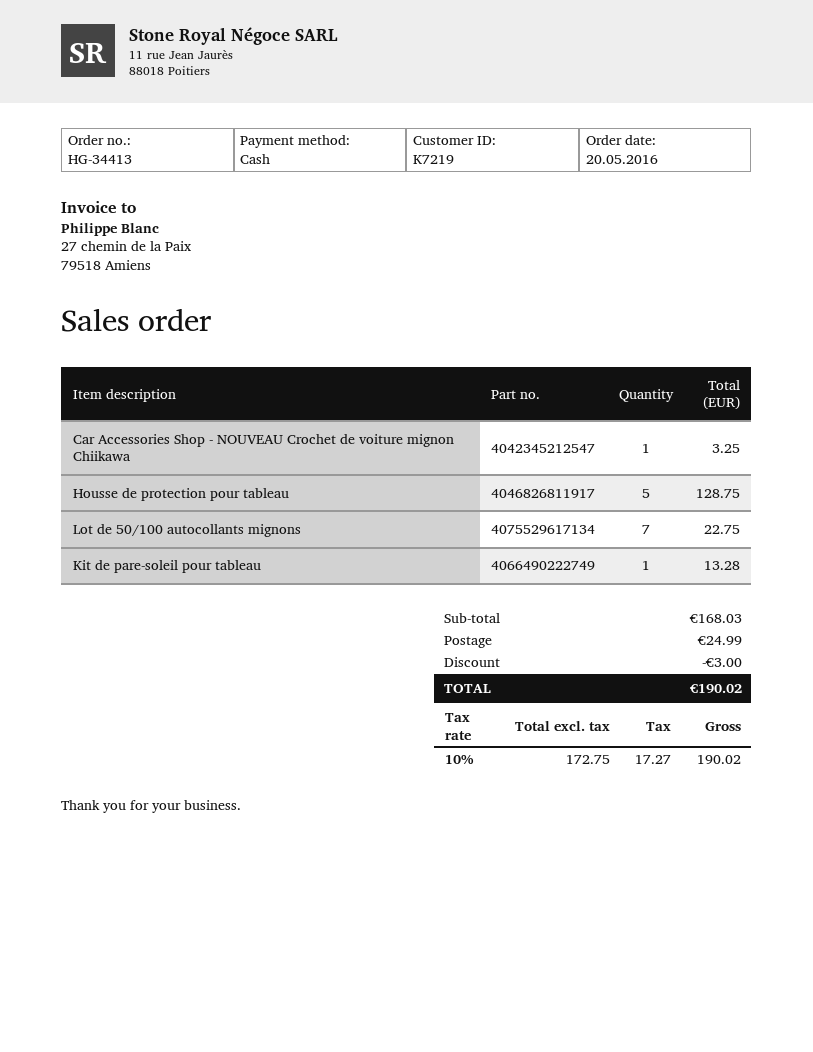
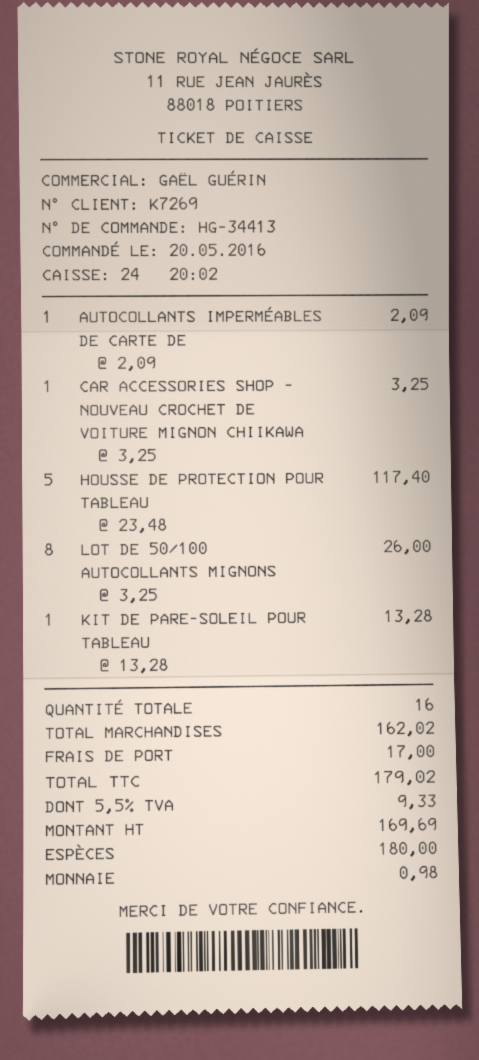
customer number: K7219 -> K7269
Housse de protection pour tableau: 5 for 128.75 -> 5 for 117.40
Lot de 50/100 autocollants mignons: 7 for 22.75 -> 8 for 26.00
AUTOCOLLANTS IMPERMÉABLES DE CARTE DE: none -> 1 for 2.09
subtotal: 168.03 -> 162.02
discount: 3.00 -> none
shipping: 24.99 -> 17.00
net: 172.75 -> 169.69
tax: 10% = 17.27 -> 5.5% = 9.33
total: 190.02 -> 179.02

